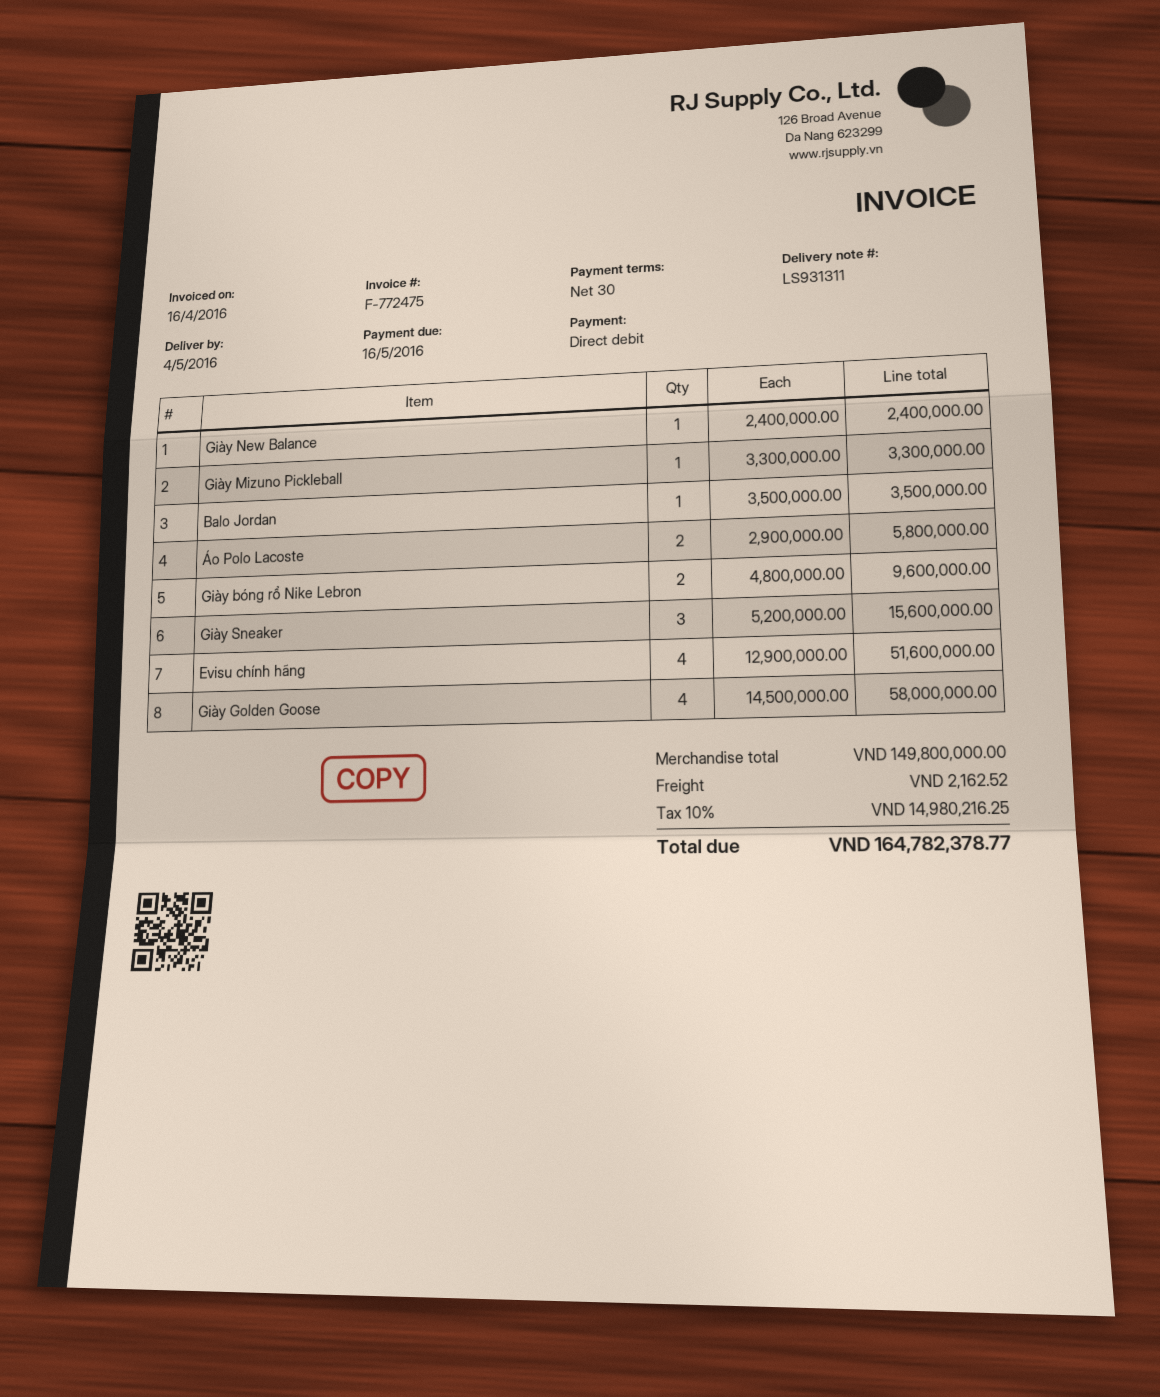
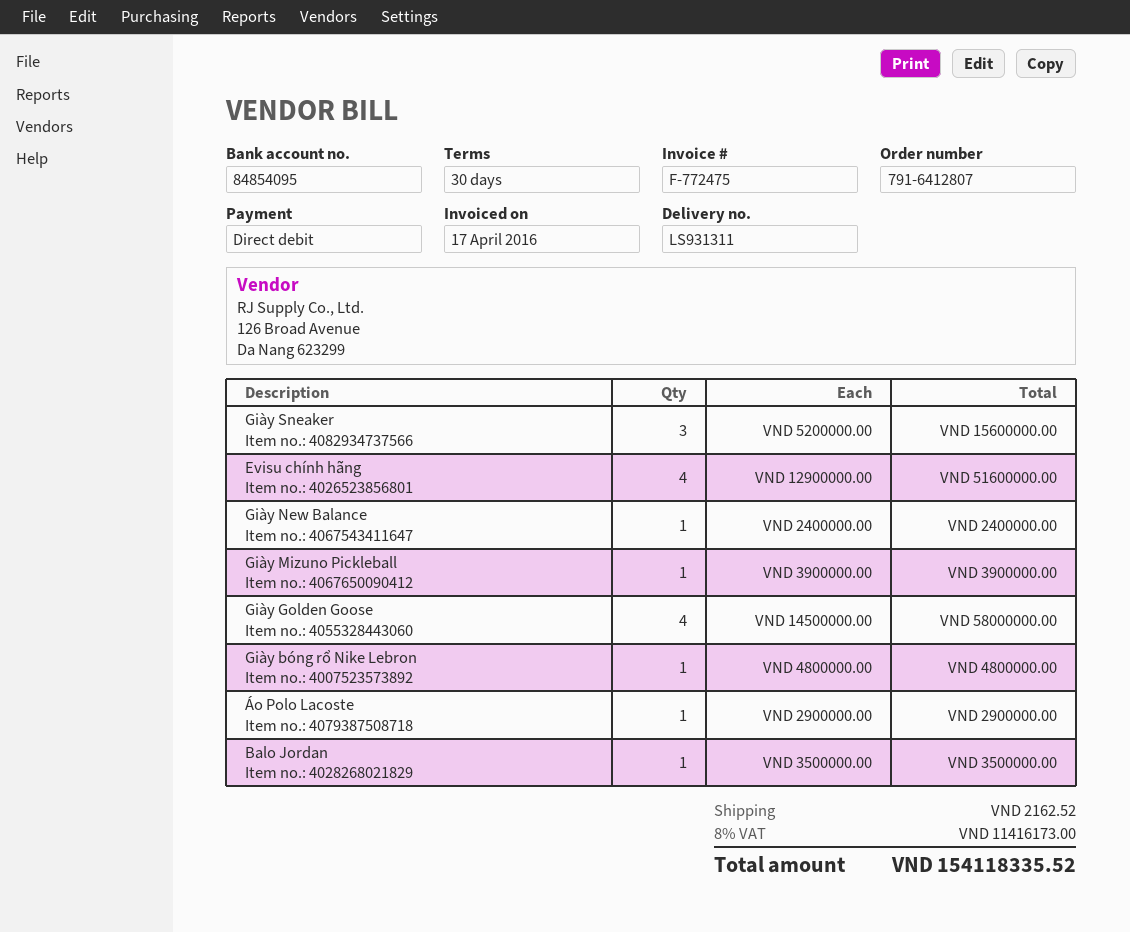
invoice date: 2016-04-16 -> 2016-04-17
Giày Mizuno Pickleball: 1 x 3300000.00 = 3300000.00 -> 1 x 3900000.00 = 3900000.00
Áo Polo Lacoste: 2 x 2900000.00 = 5800000.00 -> 1 x 2900000.00 = 2900000.00
Giày bóng rổ Nike Lebron: 2 x 4800000.00 = 9600000.00 -> 1 x 4800000.00 = 4800000.00
tax: 10% = 14980216.25 -> 8% = 11416173.00
total: 164782378.77 -> 154118335.52

